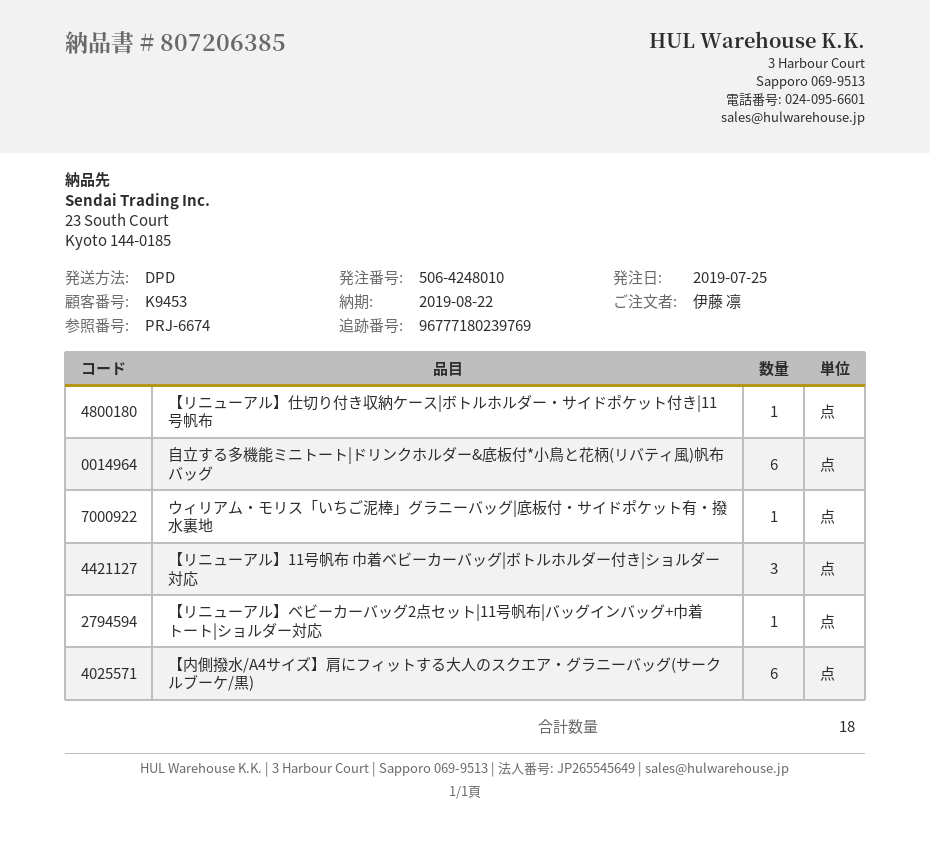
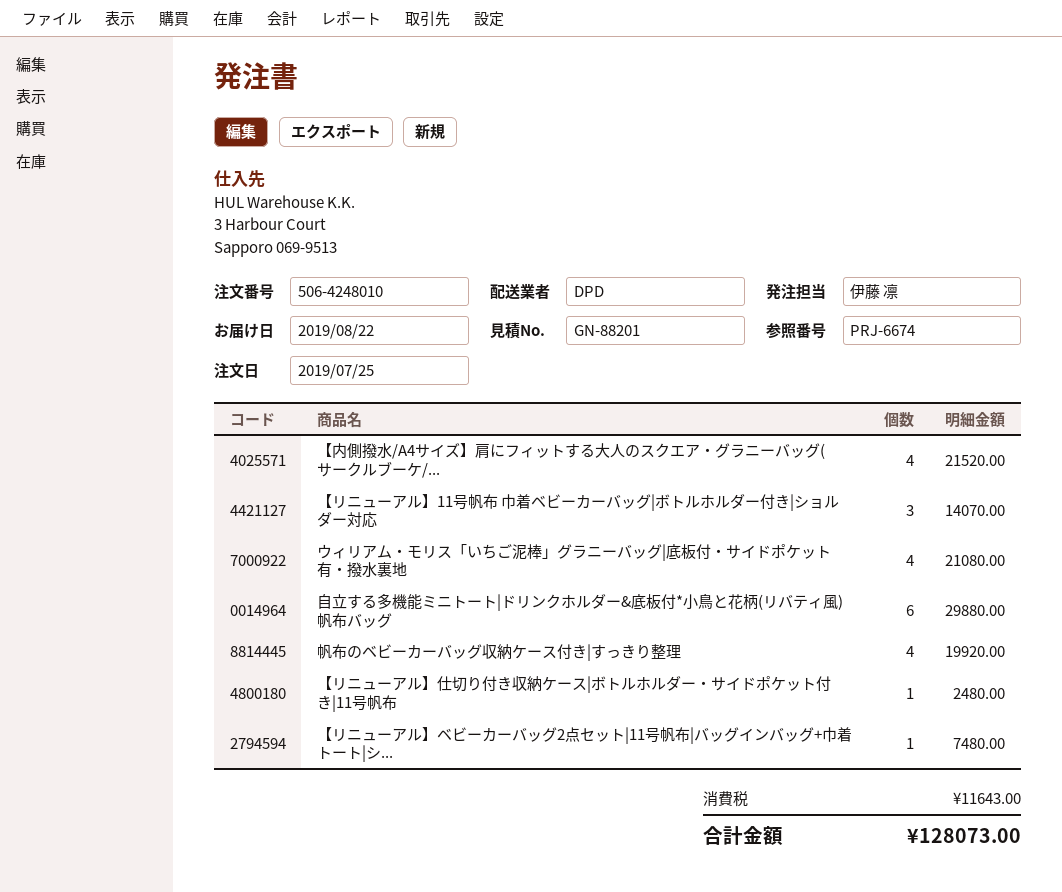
ウィリアム・モリス「いちご泥棒」グラニーバッグ|底板付・サイドポケット有・撥水裏地: 1 -> 4
【内側撥水/A4サイズ】肩にフィットする大人のスクエア・グラニーバッグ(サークルブーケ/黒): 6 -> 4
帆布のベビーカーバッグ収納ケース付き|すっきり整理: none -> 4

